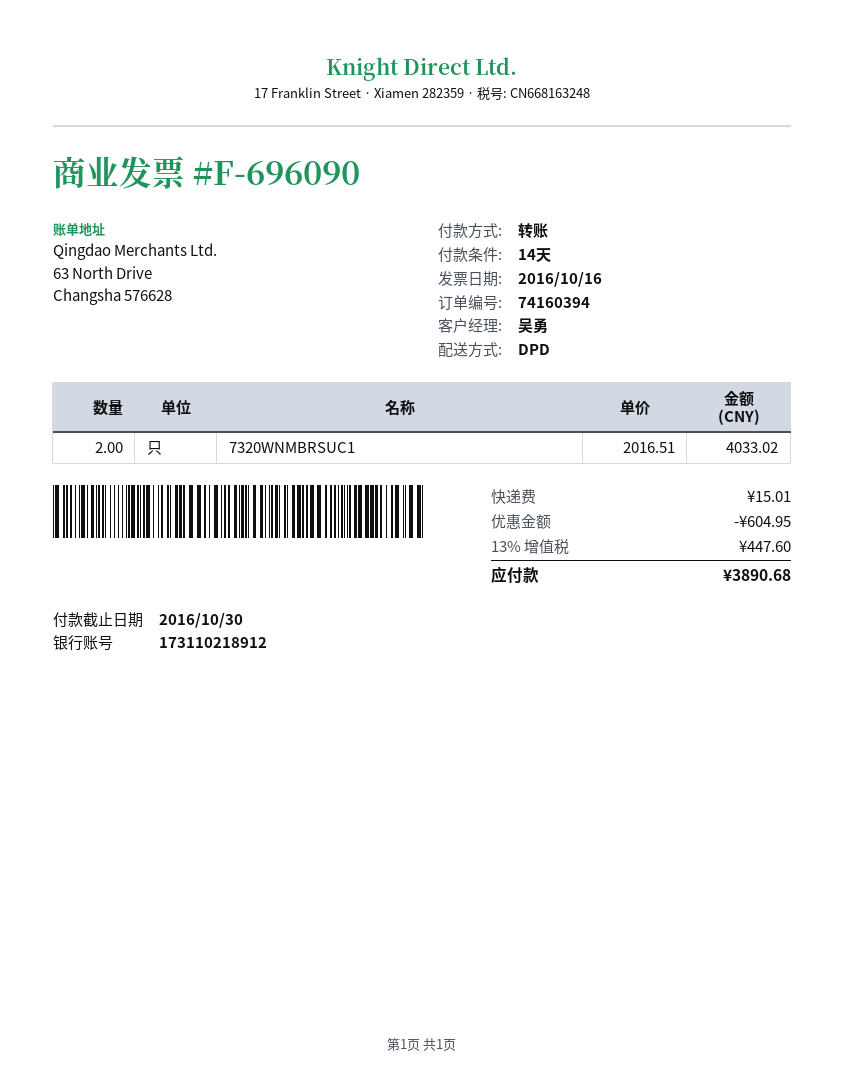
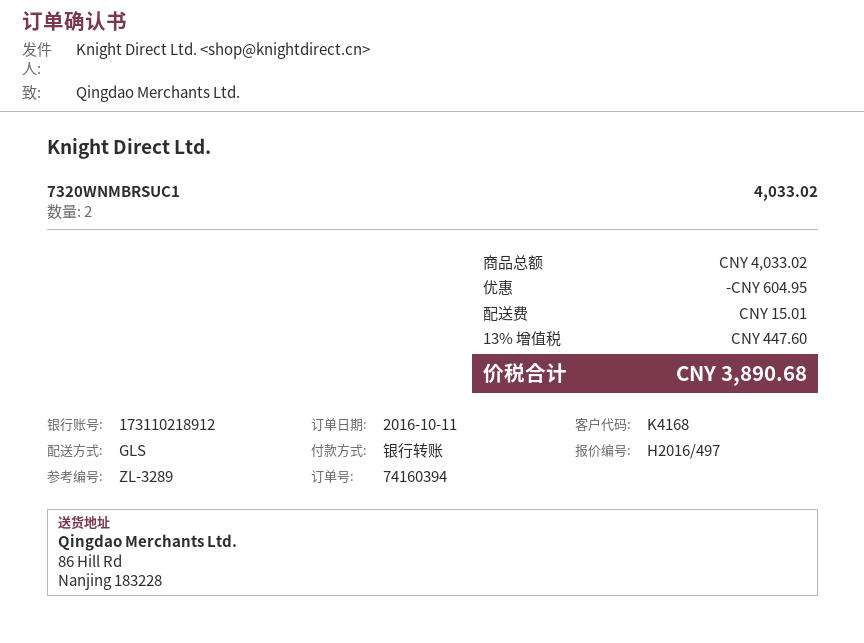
shipping method: DPD -> GLS

